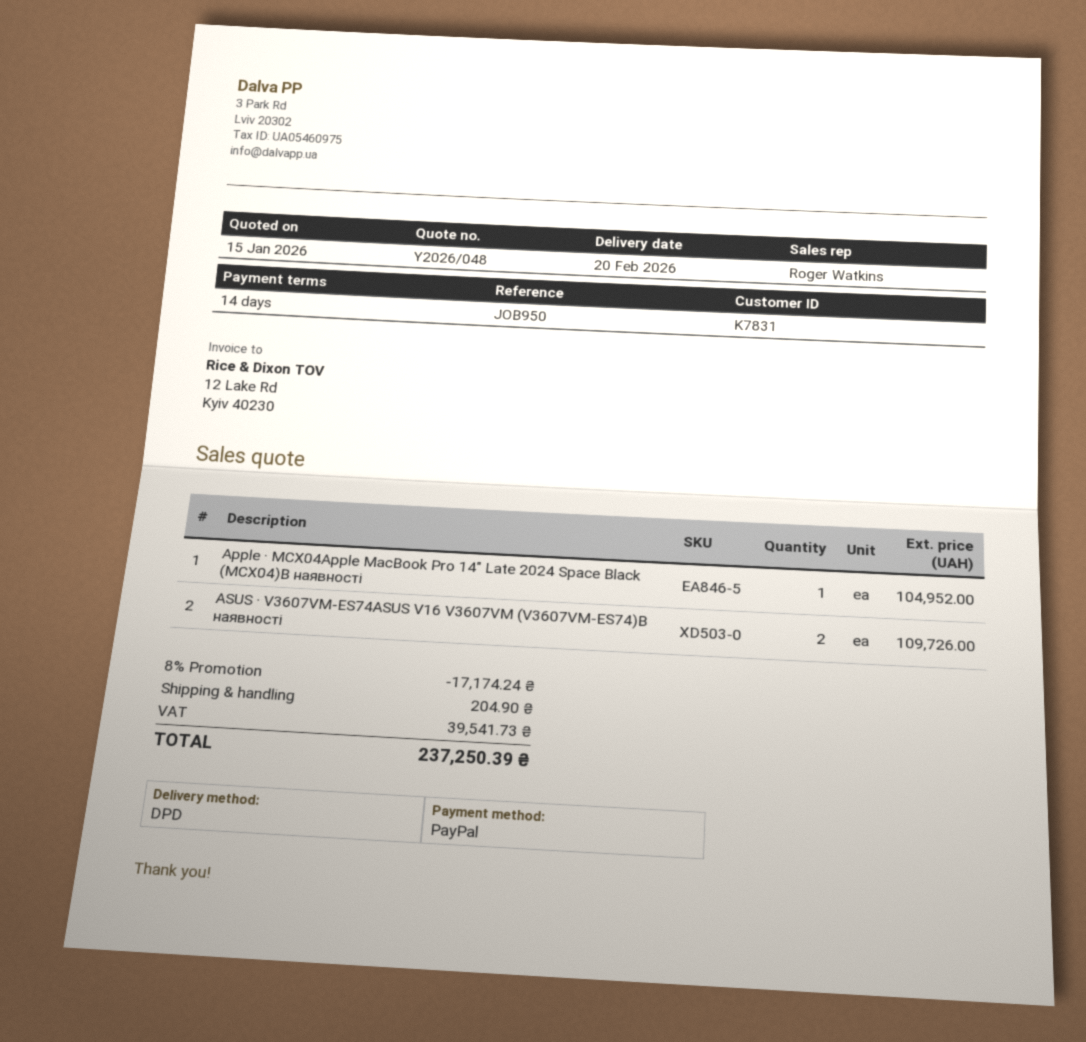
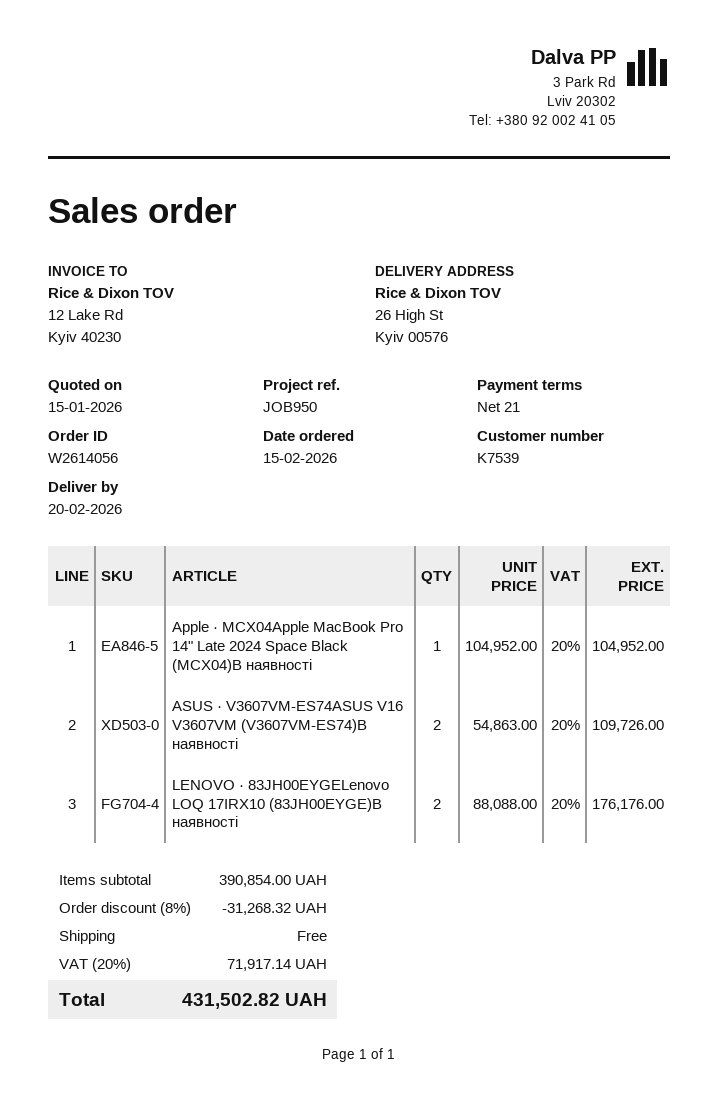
payment terms: 14 days -> 21 days
customer number: K7831 -> K7539
LENOVO · 83JH00EYGELenovo LOQ 17IRX10 (83JH00EYGE)В наявності: none -> 2 for 176176.00
discount: 8% = 17174.24 -> 8% = 31268.32
shipping: 204.90 -> 0.00
tax: 39541.73 -> 71917.14
total: 237250.39 -> 431502.82

